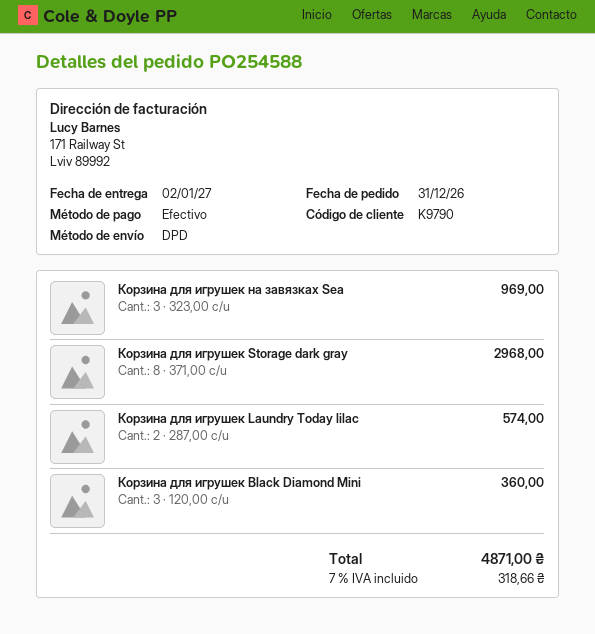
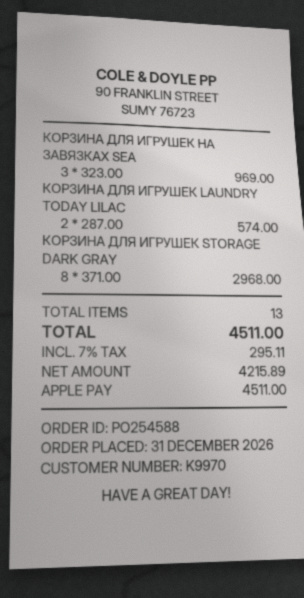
customer number: K9790 -> K9970
payment method: cash -> Apple Pay
Корзина для игрушек Black Diamond Mini: 3 x 120.00 = 360.00 -> none
tax: 7% = 318.66 -> 7% = 295.11
total: 4871.00 -> 4511.00

